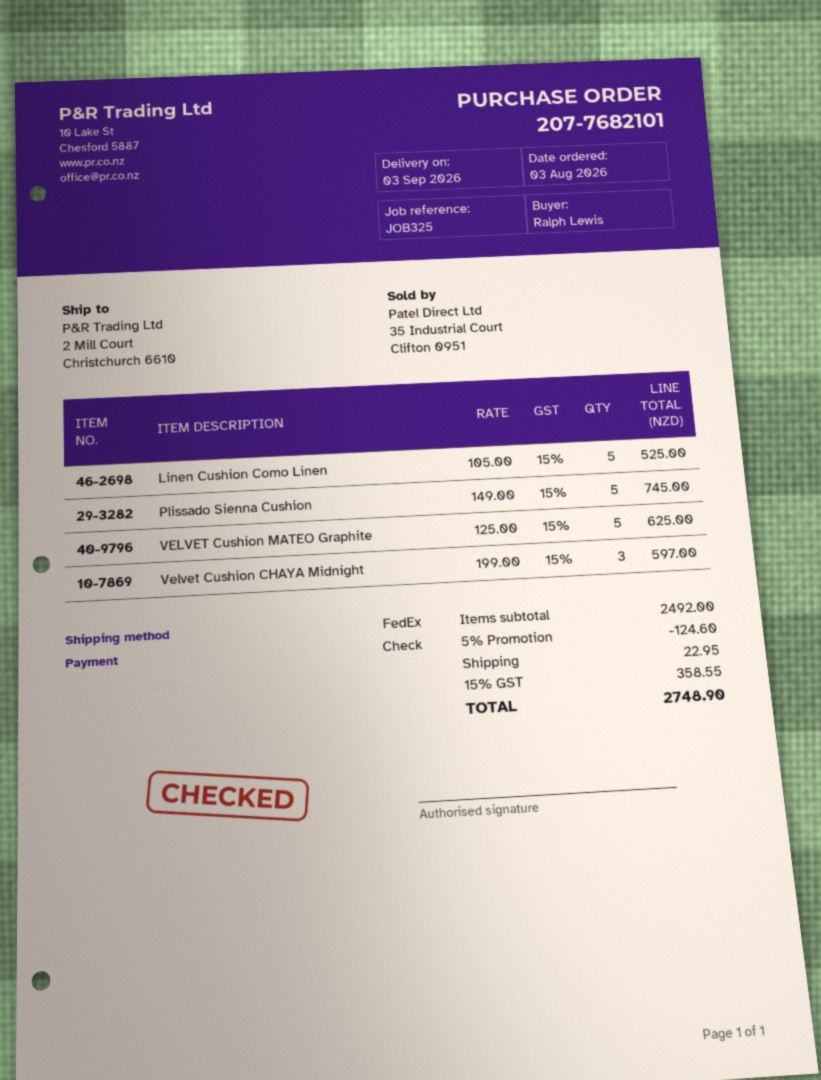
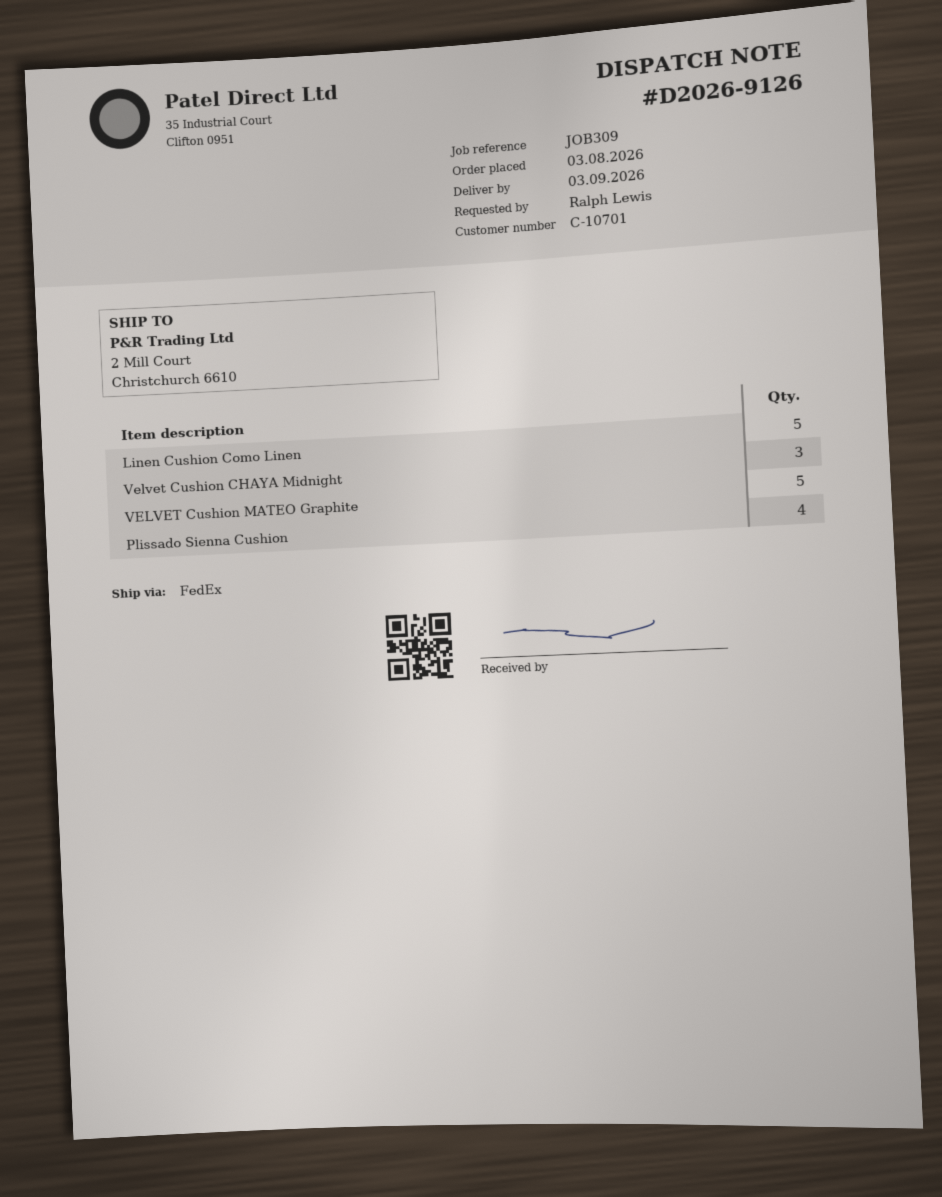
reference: JOB325 -> JOB309
Plissado Sienna Cushion: 5 -> 4

